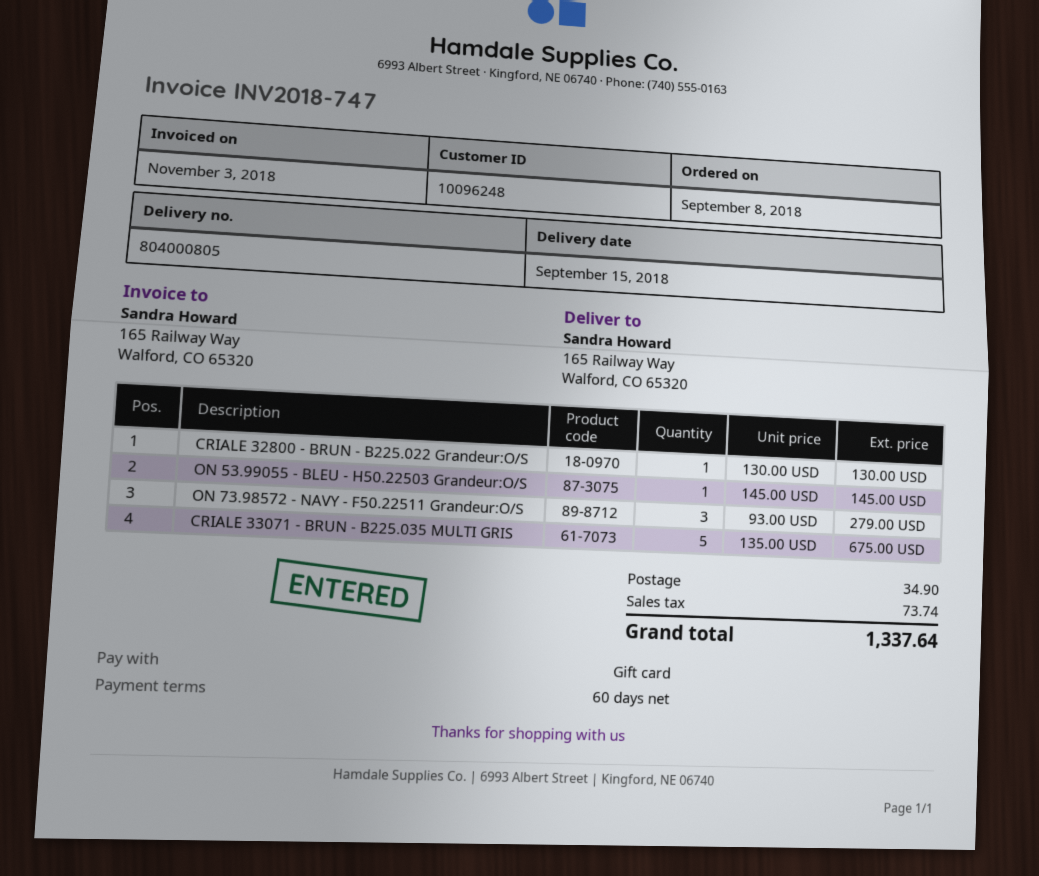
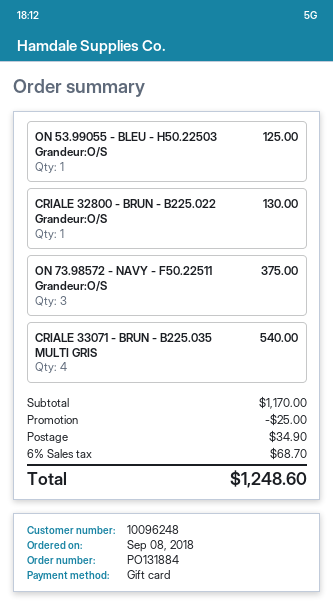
ON 53.99055 - BLEU - H50.22503 Grandeur:O/S: 1 for 145.00 -> 1 for 125.00
ON 73.98572 - NAVY - F50.22511 Grandeur:O/S: 3 for 279.00 -> 3 for 375.00
CRIALE 33071 - BRUN - B225.035 MULTI GRIS: 5 for 675.00 -> 4 for 540.00
discount: none -> 25.00
tax: 73.74 -> 68.70
total: 1337.64 -> 1248.60

